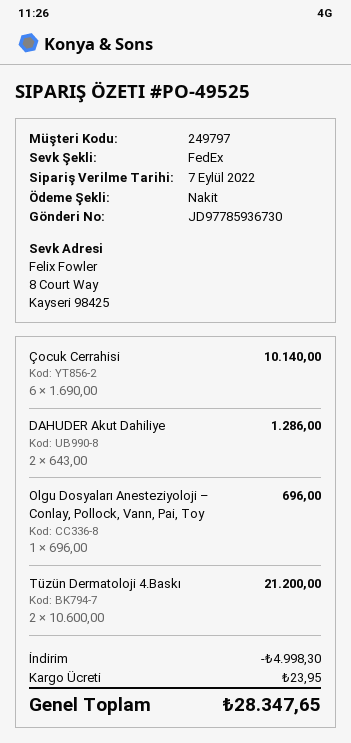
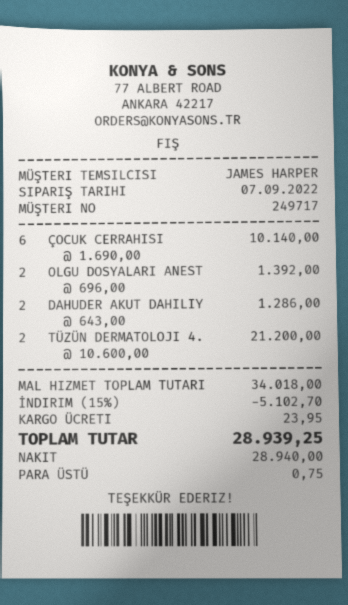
customer number: 249797 -> 249717
Olgu Dosyaları Anesteziyoloji – Conlay, Pollock, Vann, Pai, Toy: 1 x 696.00 = 696.00 -> 2 x 696.00 = 1392.00
discount: 4998.30 -> 5102.70
total: 28347.65 -> 28939.25

